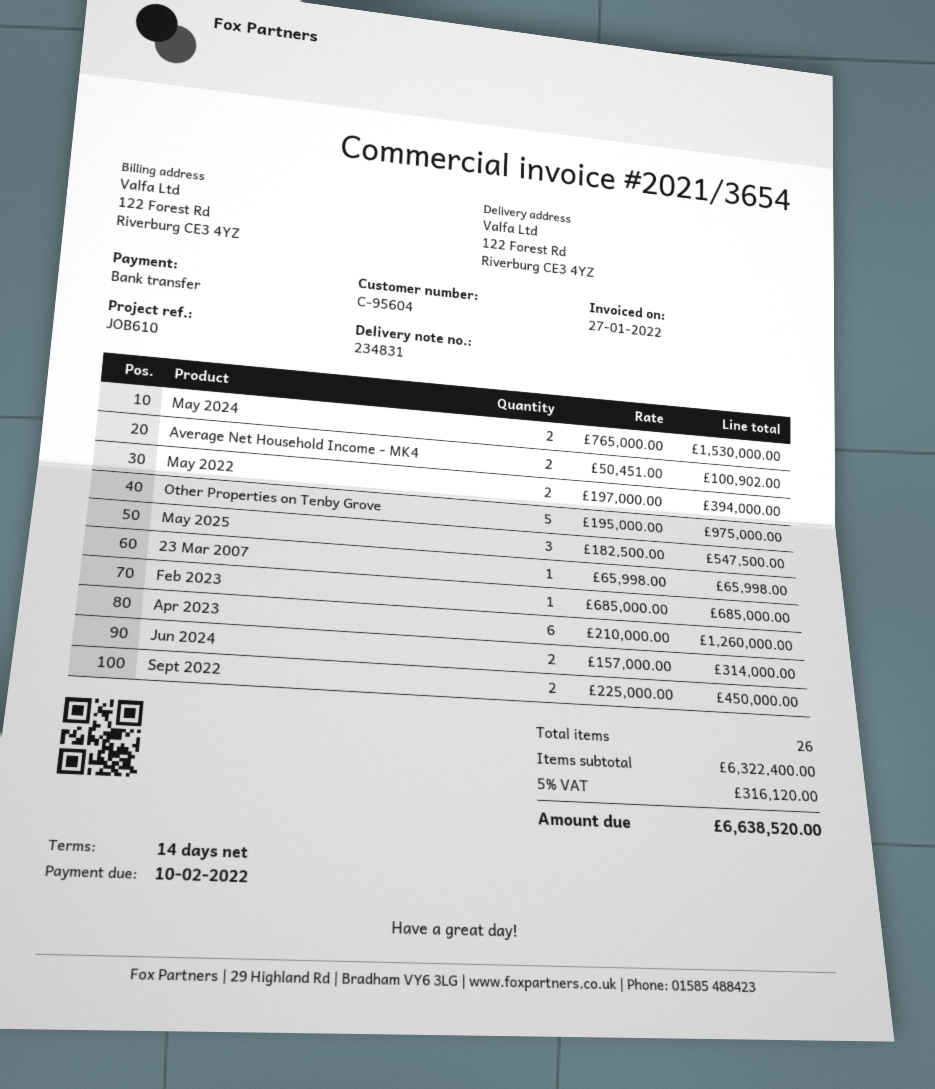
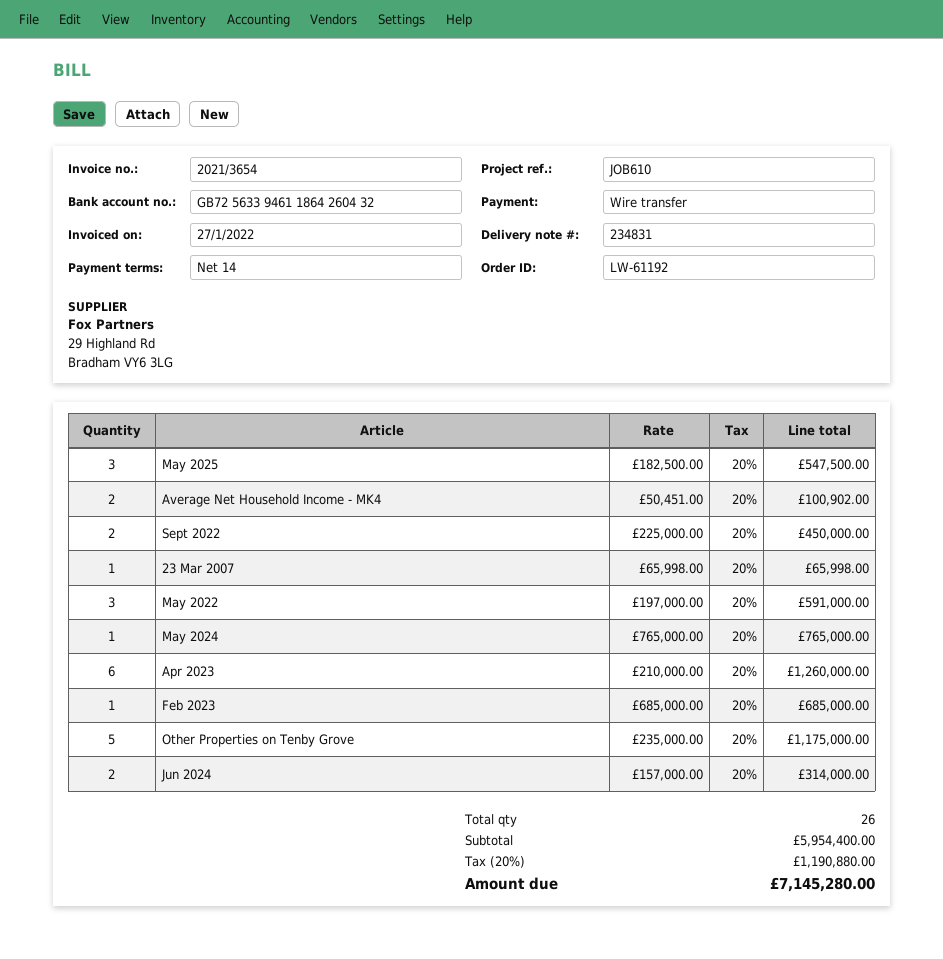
May 2024: 2 x 765000.00 = 1530000.00 -> 1 x 765000.00 = 765000.00
May 2022: 2 x 197000.00 = 394000.00 -> 3 x 197000.00 = 591000.00
Other Properties on Tenby Grove: 5 x 195000.00 = 975000.00 -> 5 x 235000.00 = 1175000.00
subtotal: 6322400.00 -> 5954400.00
tax: 5% = 316120.00 -> 20% = 1190880.00
total: 6638520.00 -> 7145280.00

